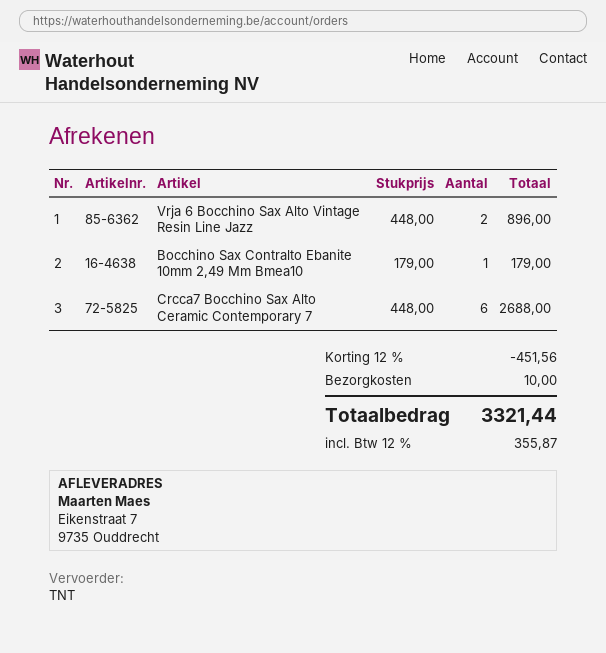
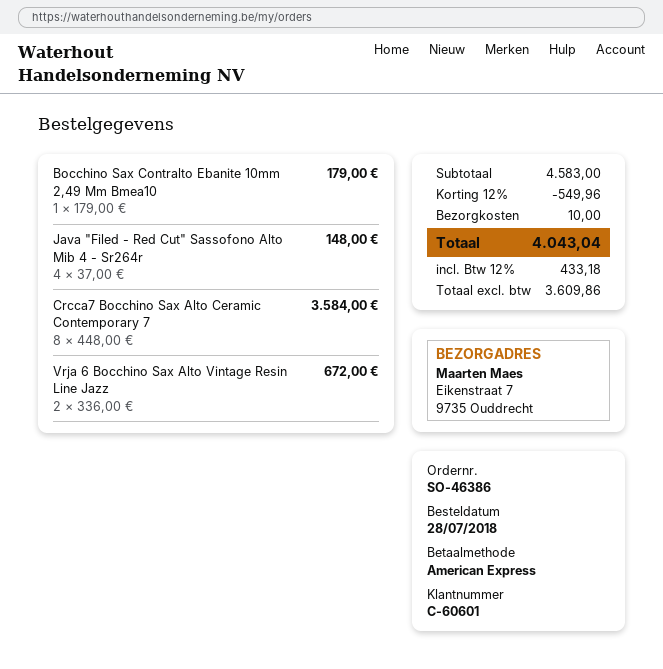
Vrja 6 Bocchino Sax Alto Vintage Resin Line Jazz: 2 x 448.00 = 896.00 -> 2 x 336.00 = 672.00
Crcca7 Bocchino Sax Alto Ceramic Contemporary 7: 6 x 448.00 = 2688.00 -> 8 x 448.00 = 3584.00
Java "Filed - Red Cut" Sassofono Alto Mib 4 - Sr264r: none -> 4 x 37.00 = 148.00
discount: 12% = 451.56 -> 12% = 549.96
tax: 12% = 355.87 -> 12% = 433.18
total: 3321.44 -> 4043.04

